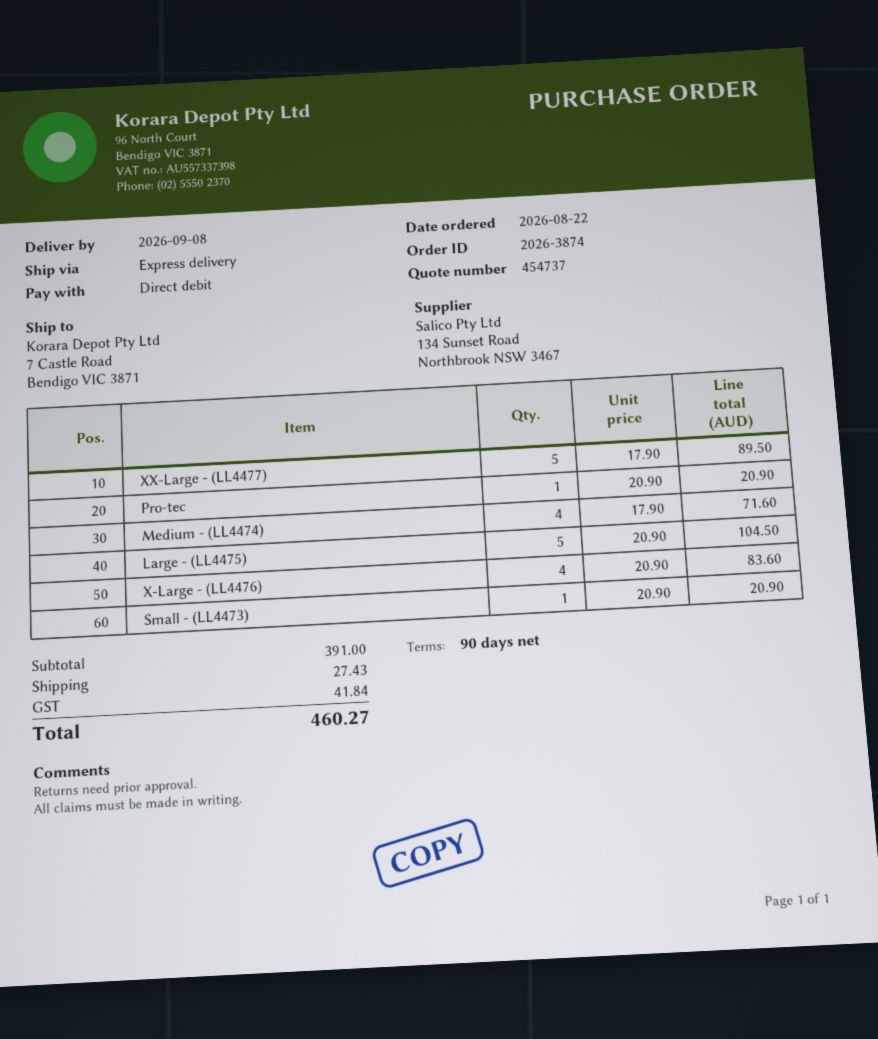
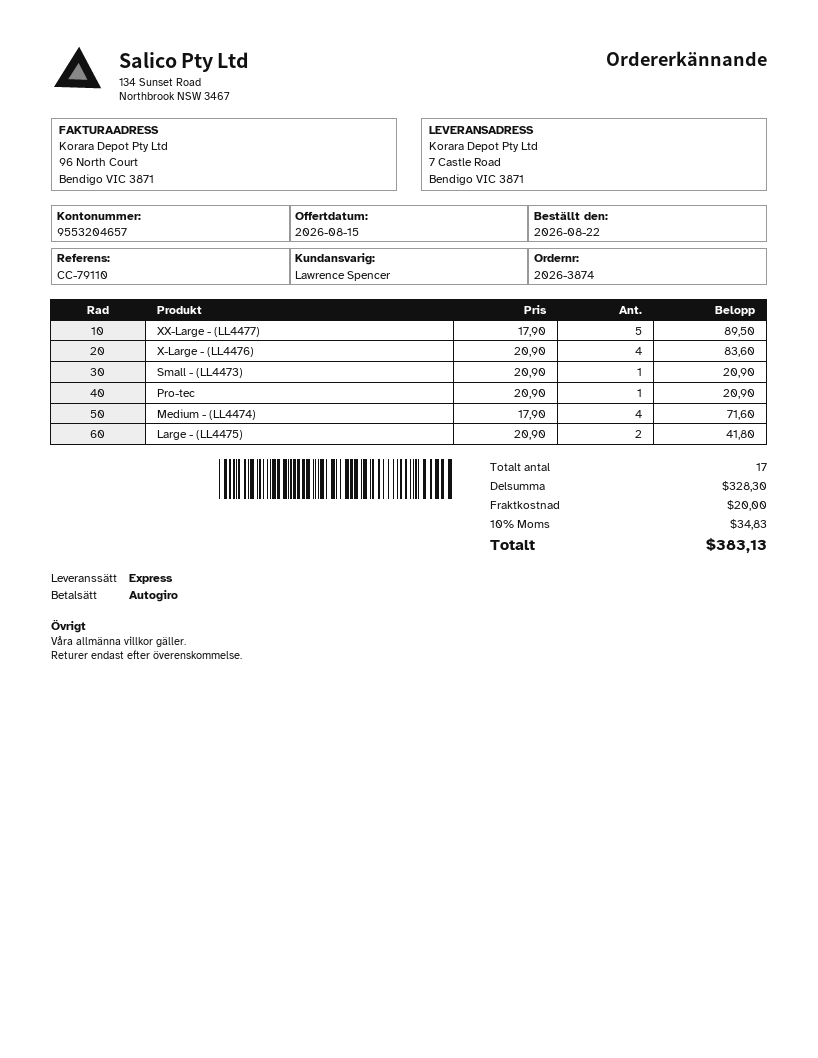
Large - (LL4475): 5 x 20.90 = 104.50 -> 2 x 20.90 = 41.80
subtotal: 391.00 -> 328.30
shipping: 27.43 -> 20.00
tax: 41.84 -> 34.83
total: 460.27 -> 383.13

